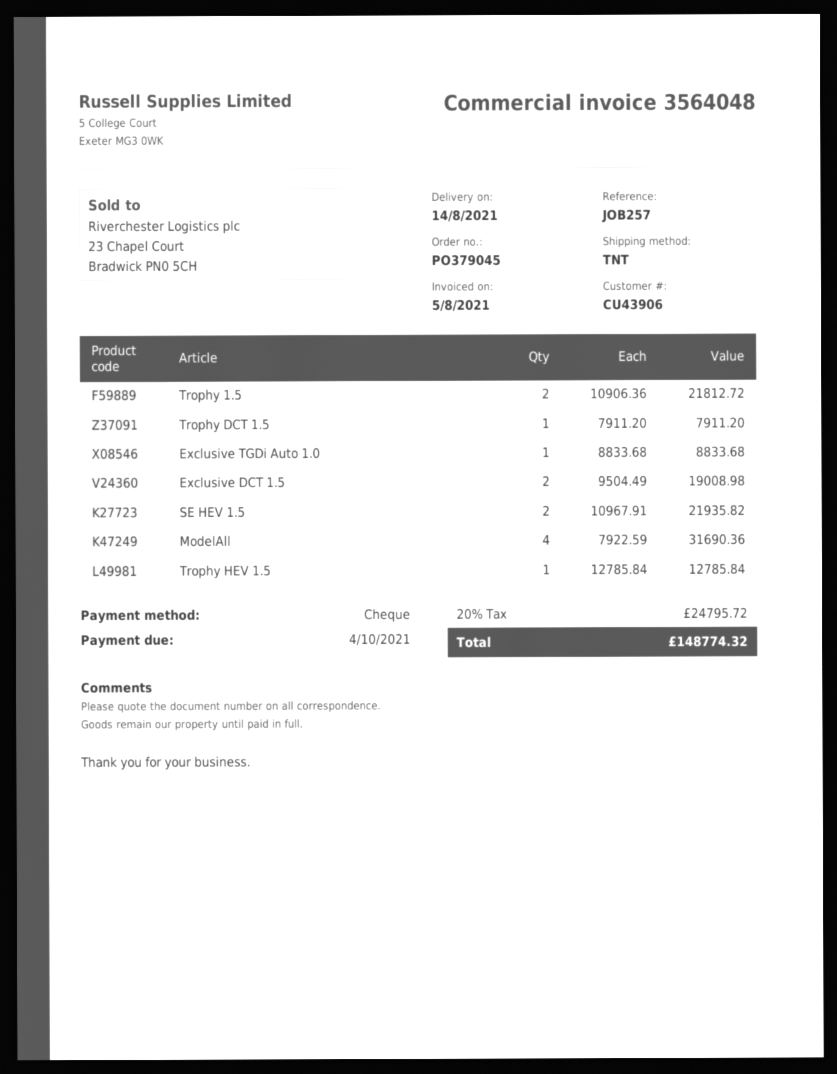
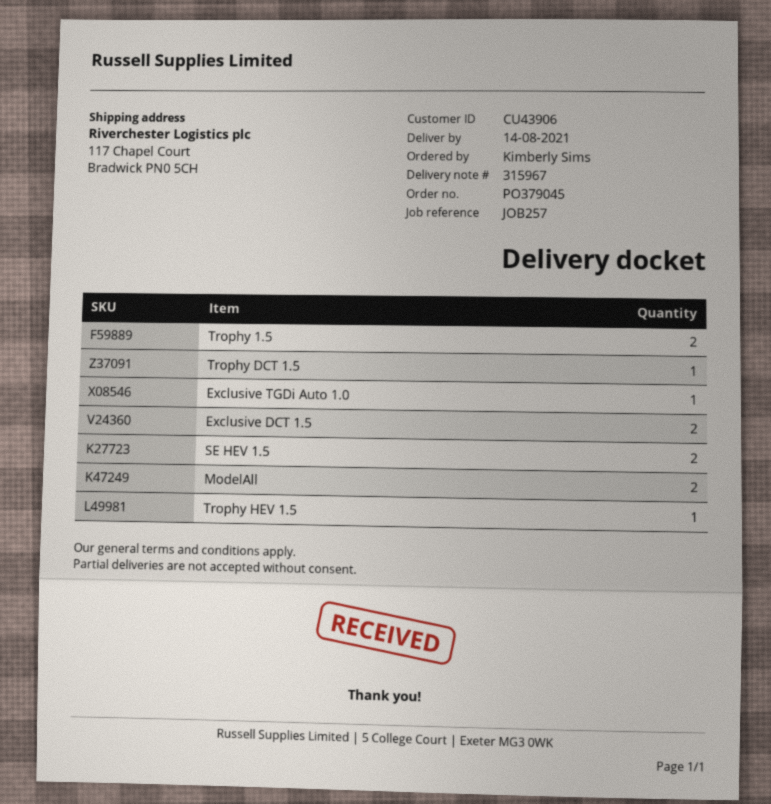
ModelAll: 4 -> 2

